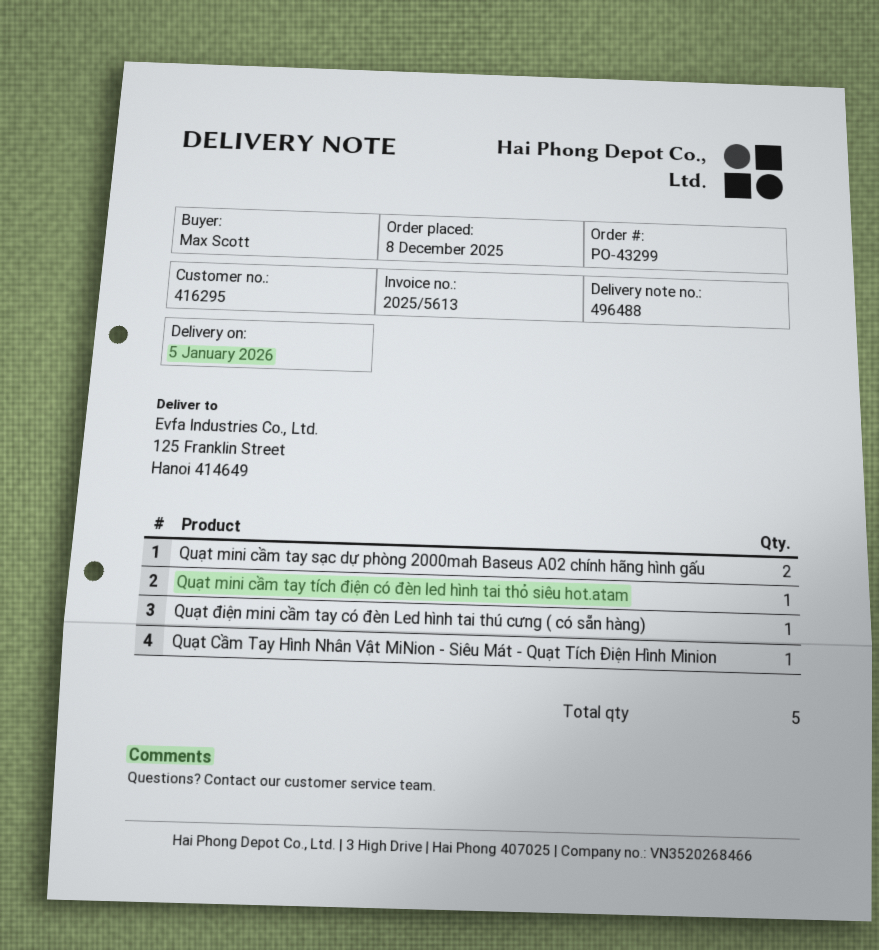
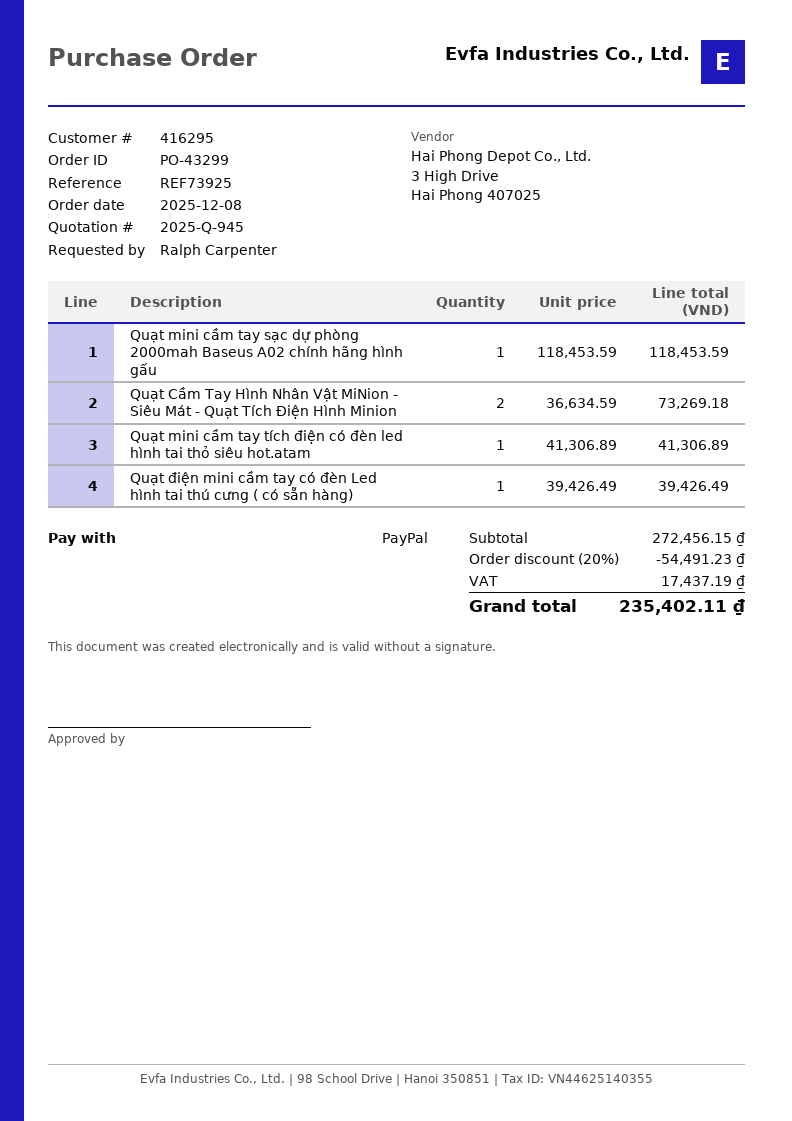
ordered by: Max Scott -> Ralph Carpenter
Quạt mini cầm tay sạc dự phòng 2000mah Baseus A02 chính hãng hình gấu: 2 -> 1
Quạt Cầm Tay Hình Nhân Vật MiNion - Siêu Mát - Quạt Tích Điện Hình Minion: 1 -> 2

